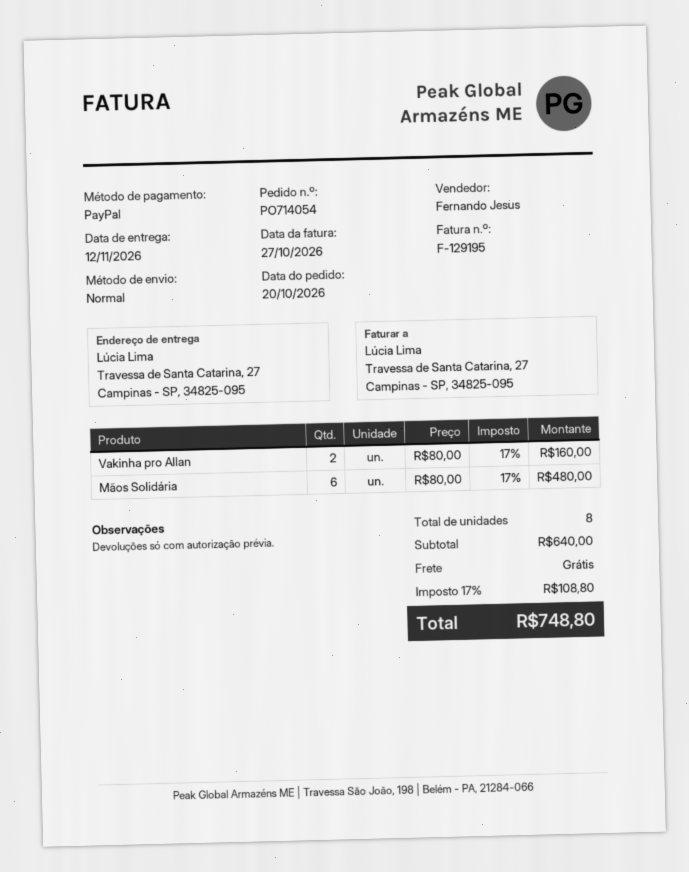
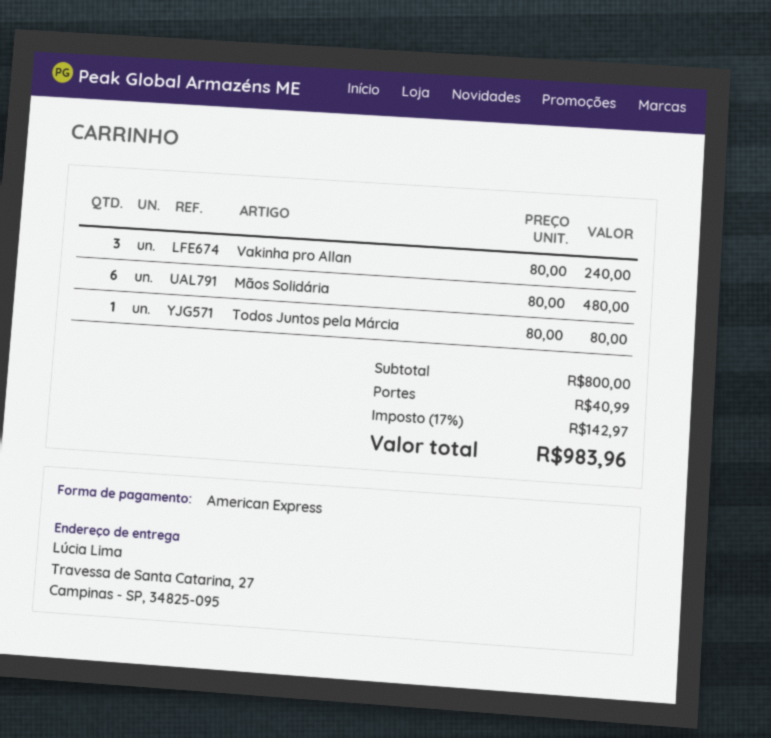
payment method: PayPal -> American Express
Vakinha pro Allan: 2 x 80.00 = 160.00 -> 3 x 80.00 = 240.00
Todos Juntos pela Márcia: none -> 1 x 80.00 = 80.00
subtotal: 640.00 -> 800.00
shipping: 0.00 -> 40.99
tax: 17% = 108.80 -> 17% = 142.97
total: 748.80 -> 983.96

